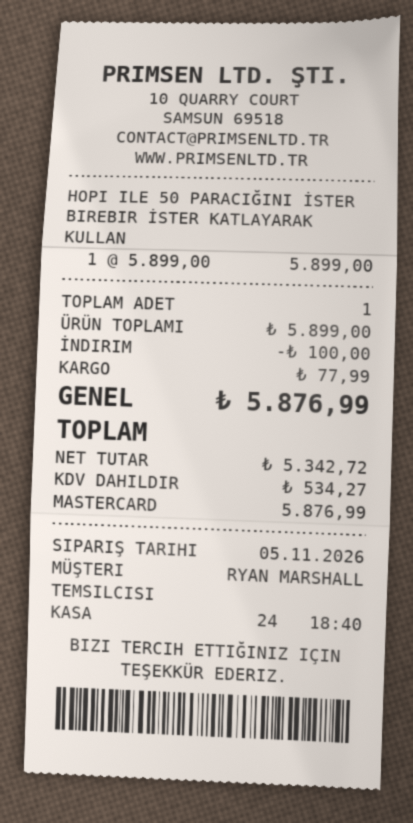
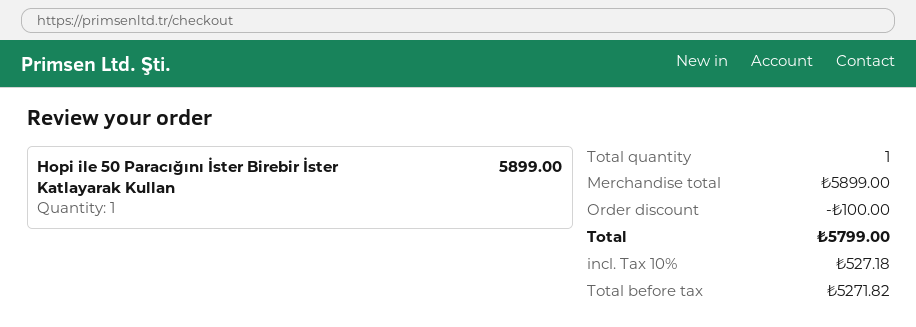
shipping: 77.99 -> none
net: 5342.72 -> 5271.82
tax: 534.27 -> 527.18
total: 5876.99 -> 5799.00

